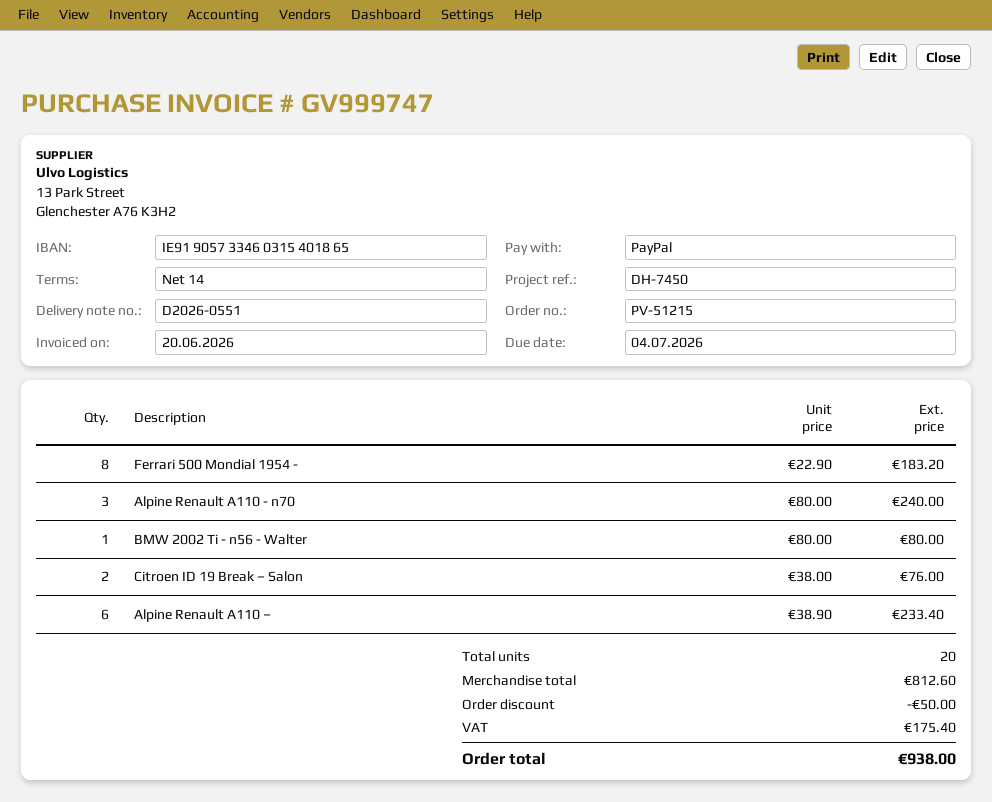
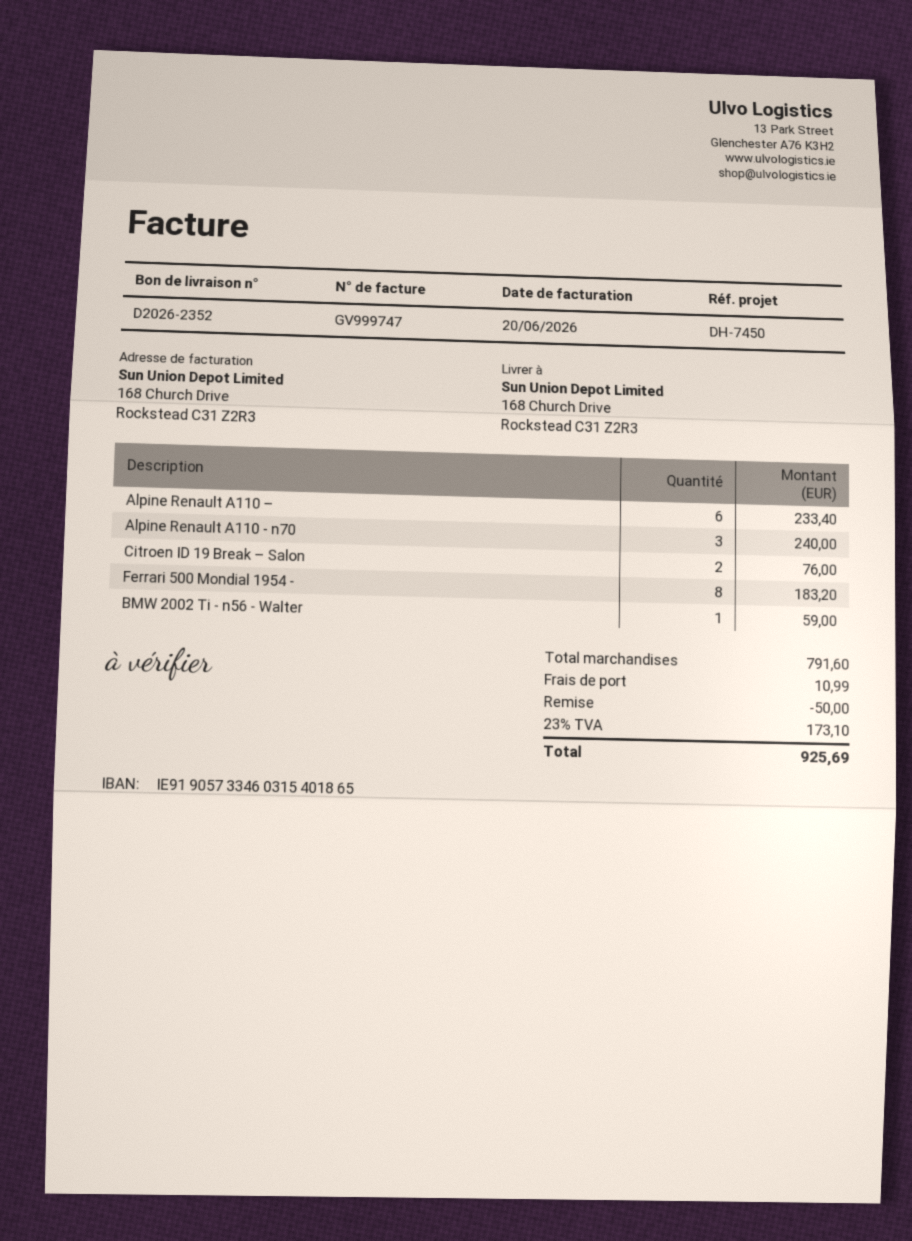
delivery note number: D2026-0551 -> D2026-2352
BMW 2002 Ti - n56 - Walter: 1 for 80.00 -> 1 for 59.00
subtotal: 812.60 -> 791.60
shipping: none -> 10.99
tax: 175.40 -> 173.10
total: 938.00 -> 925.69

